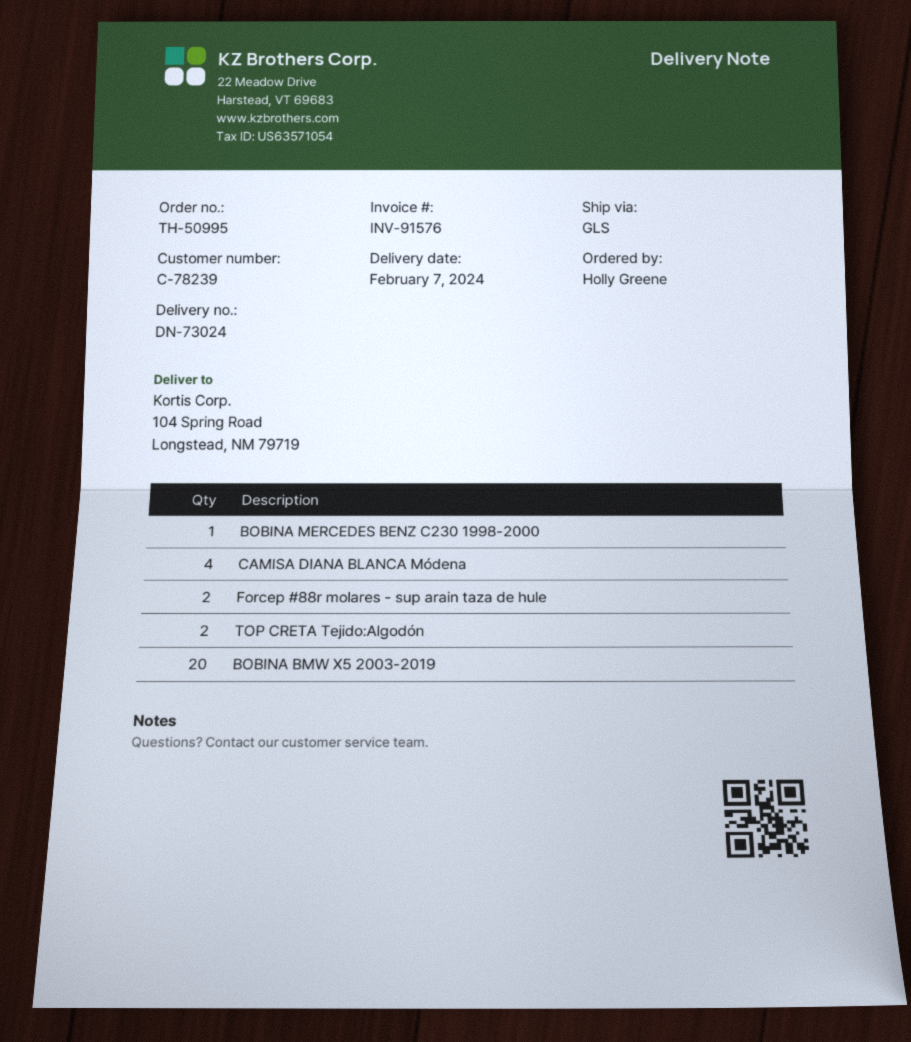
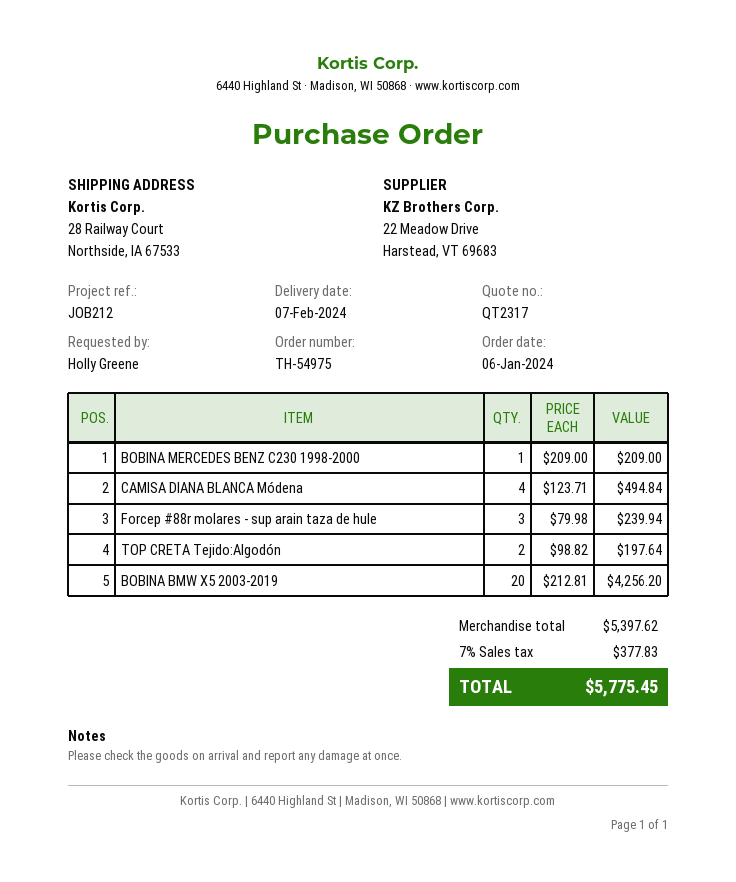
order number: TH-50995 -> TH-54975
ship to: 104 Spring Road, Longstead, NM 79719 -> 28 Railway Court, Northside, IA 67533
Forcep #88r molares - sup arain taza de hule: 2 -> 3

